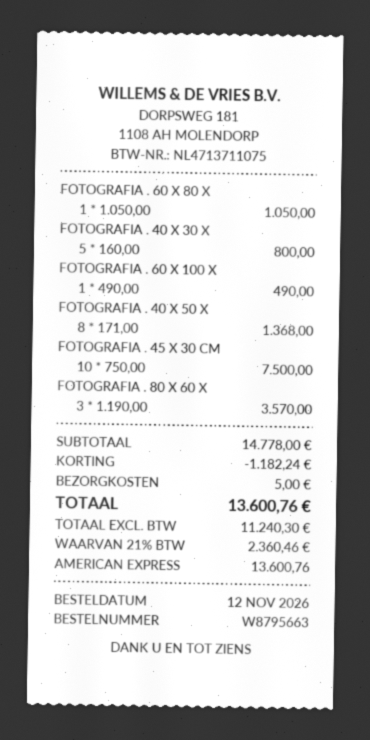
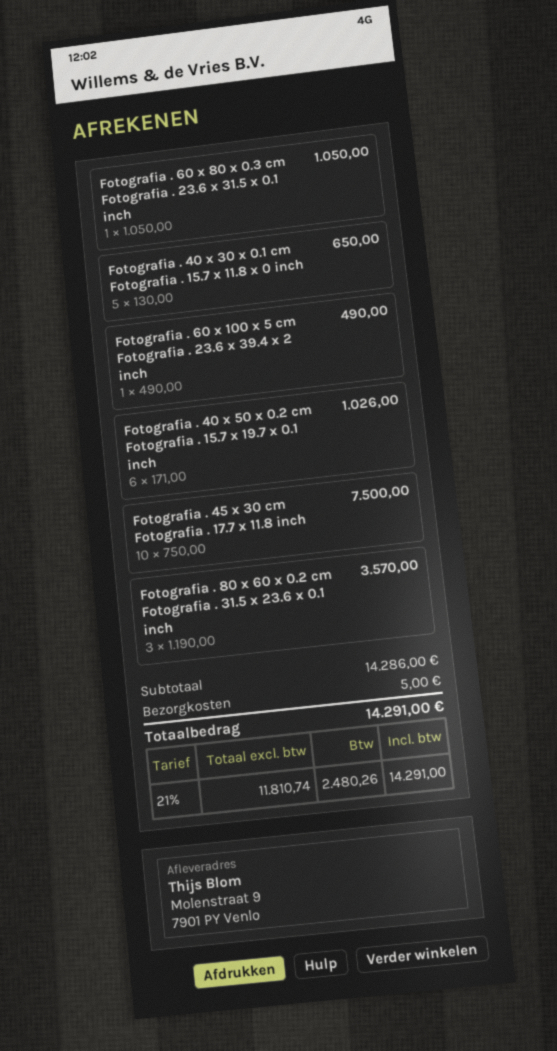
FOTOGRAFIA . 40 X 30 X: 5 x 160.00 = 800.00 -> 5 x 130.00 = 650.00
FOTOGRAFIA . 40 X 50 X: 8 x 171.00 = 1368.00 -> 6 x 171.00 = 1026.00
subtotal: 14778.00 -> 14286.00
discount: 1182.24 -> none
net: 11240.30 -> 11810.74
tax: 21% = 2360.46 -> 21% = 2480.26
total: 13600.76 -> 14291.00

